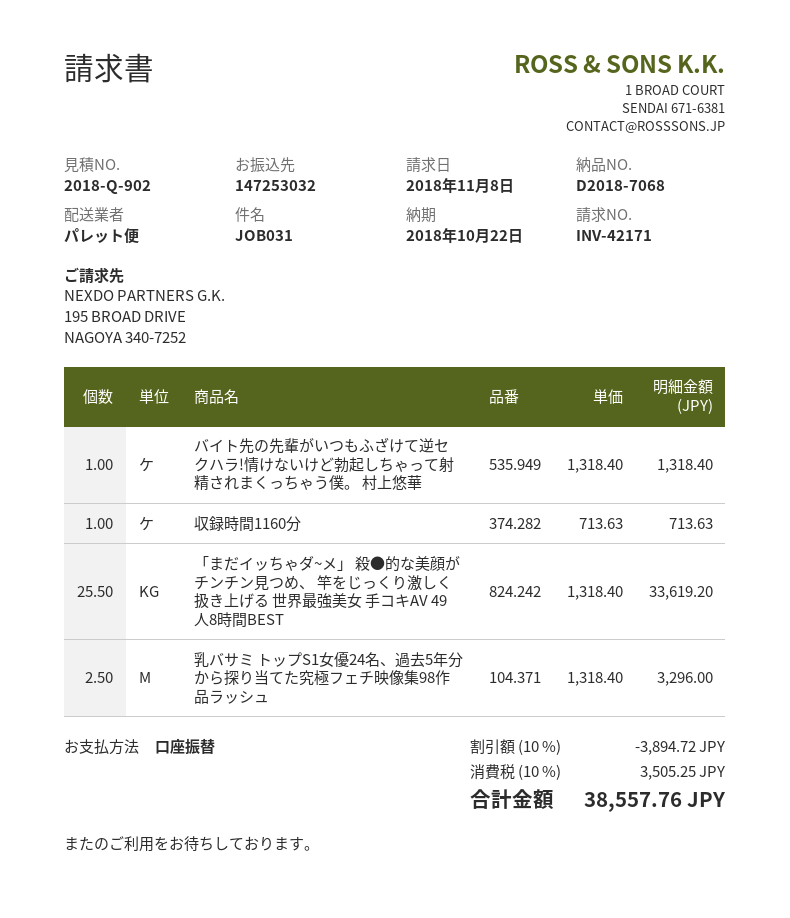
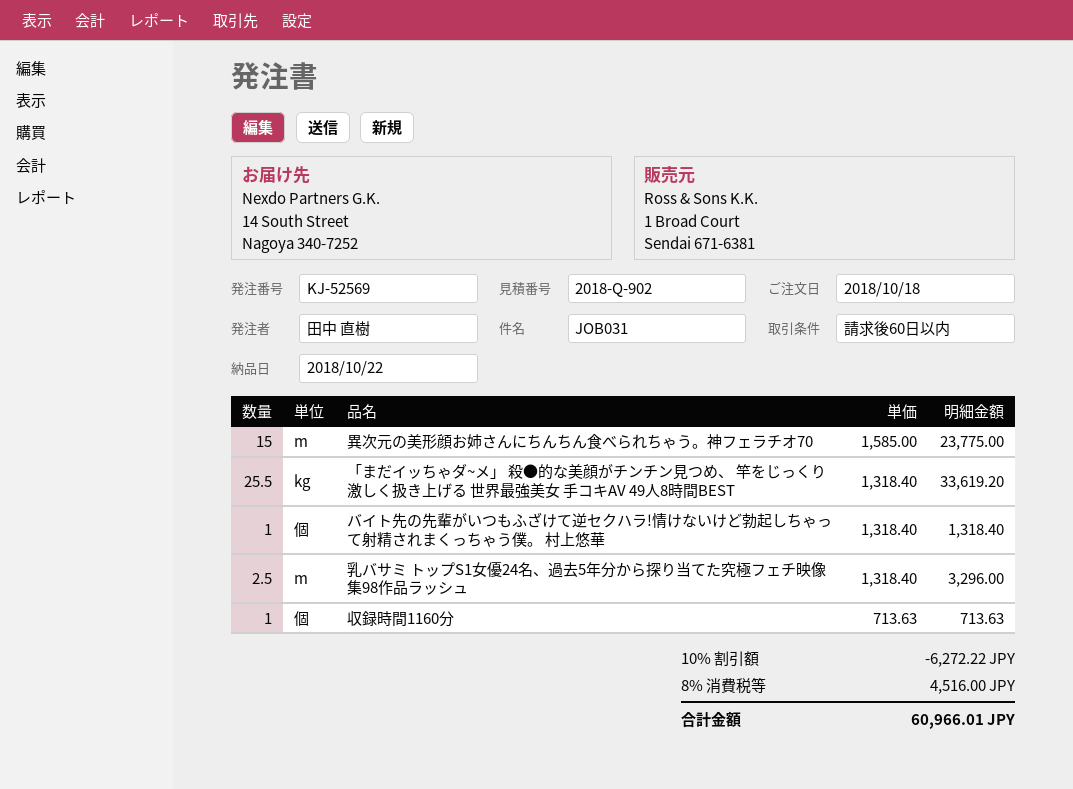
異次元の美形顔お姉さんにちんちん食べられちゃう。神フェラチオ70: none -> 15 x 1585.00 = 23775.00
discount: 10% = 3894.72 -> 10% = 6272.22
tax: 10% = 3505.25 -> 8% = 4516.00
total: 38557.76 -> 60966.01

